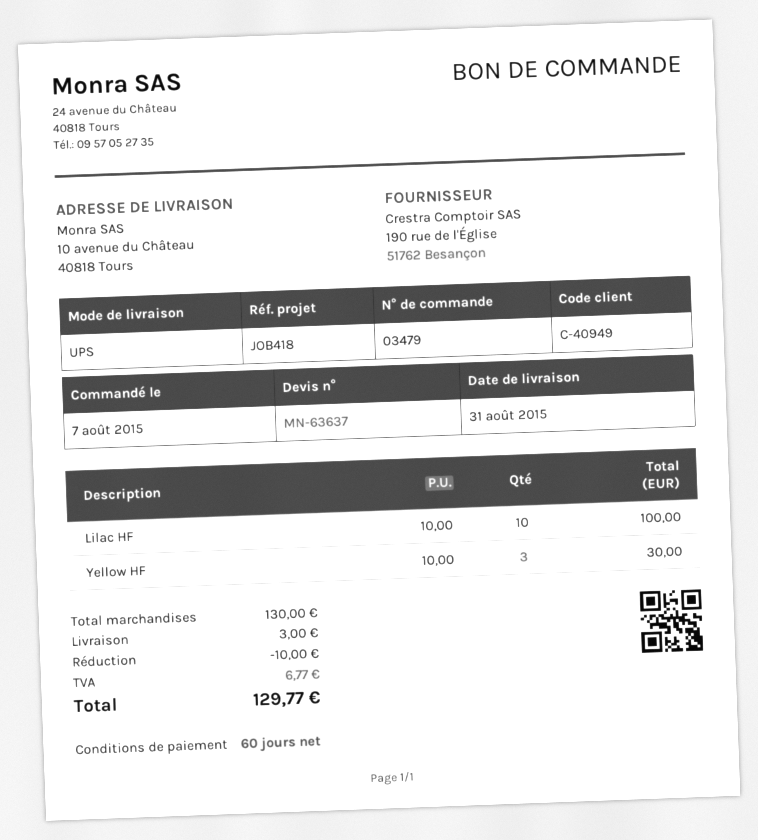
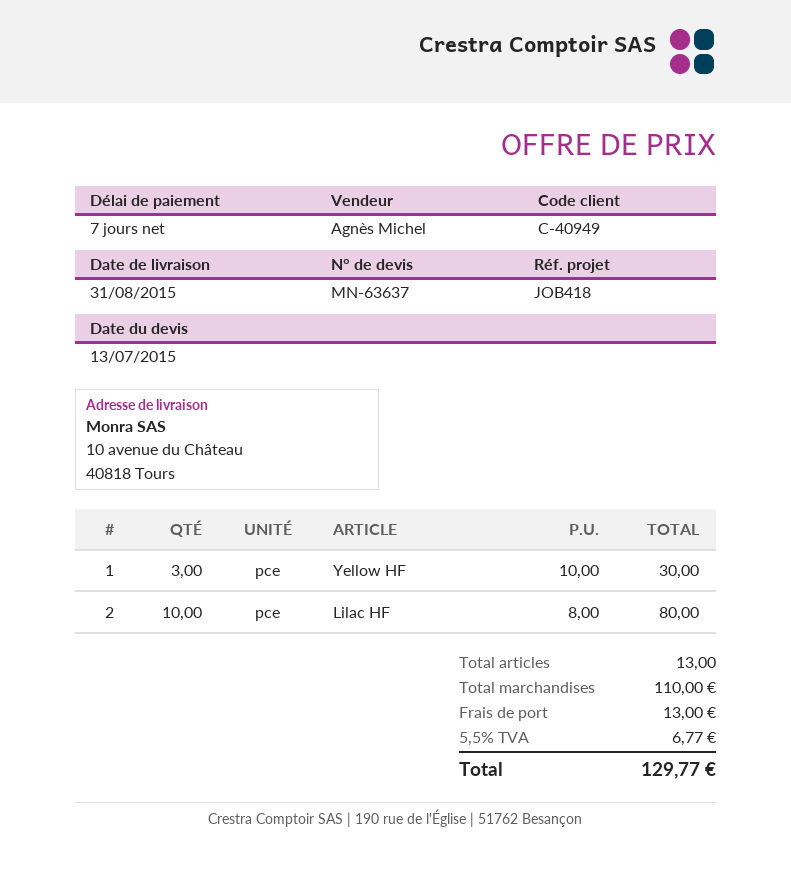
payment terms: 60 days -> 7 days
Lilac HF: 10 x 10.00 = 100.00 -> 10 x 8.00 = 80.00
subtotal: 130.00 -> 110.00
discount: 10.00 -> none
shipping: 3.00 -> 13.00

